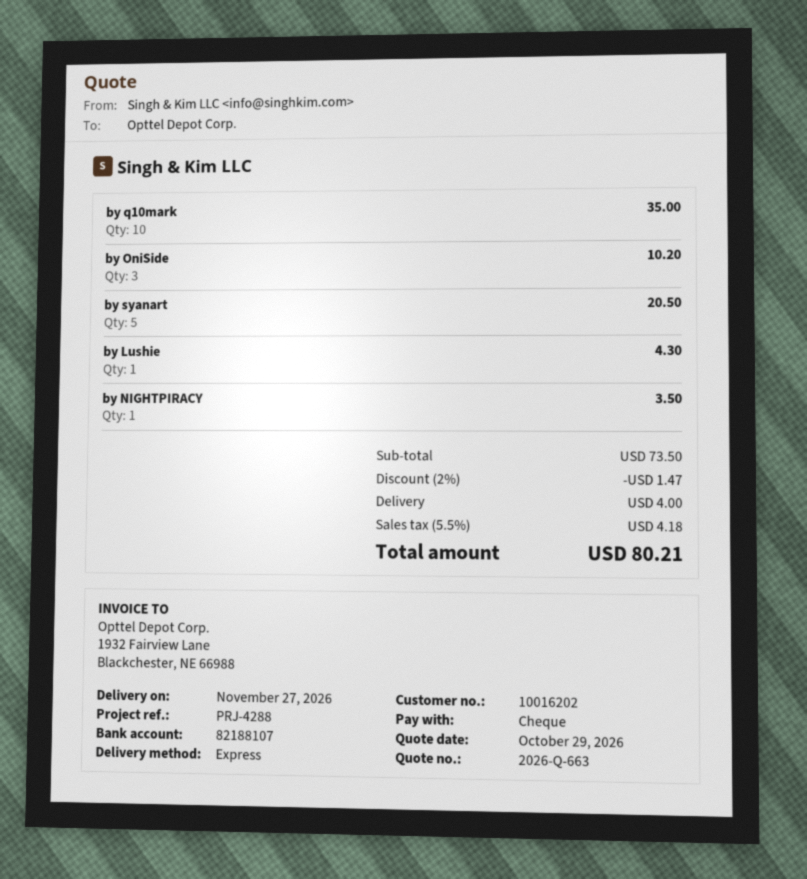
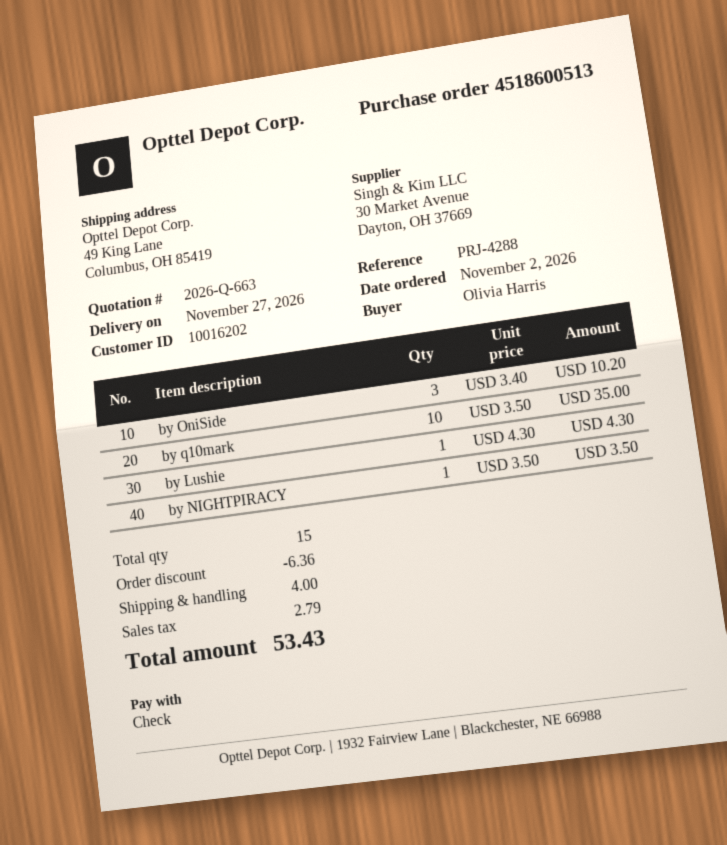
by syanart: 5 for 20.50 -> none
discount: 1.47 -> 6.36
tax: 4.18 -> 2.79
total: 80.21 -> 53.43

